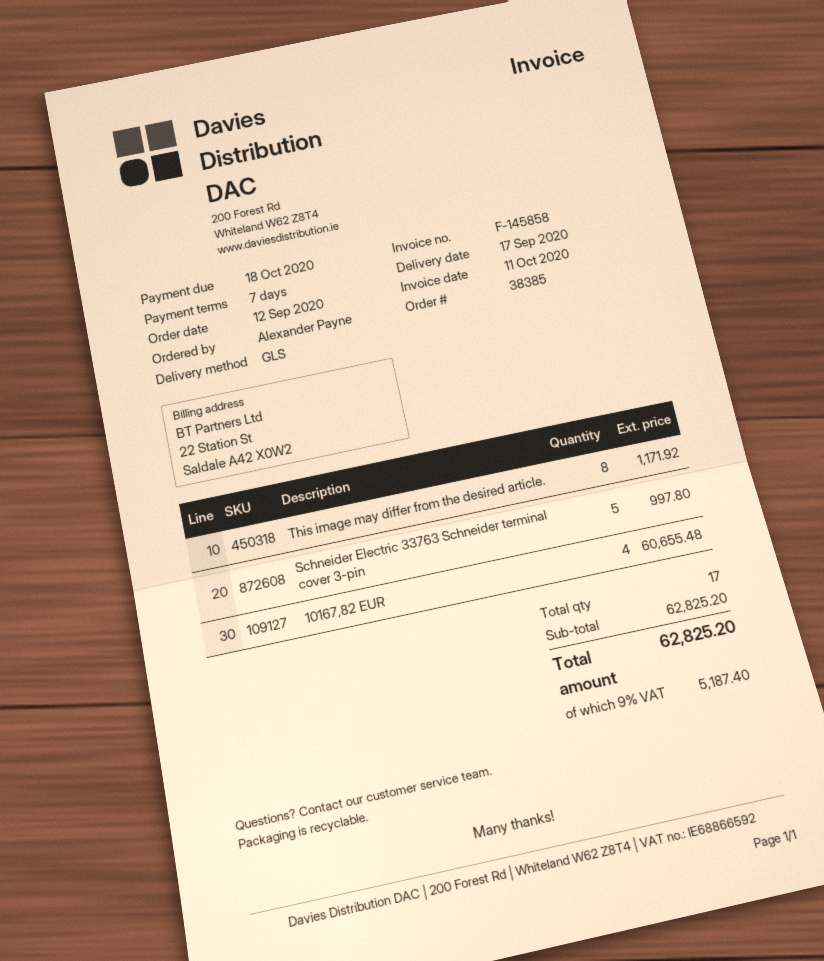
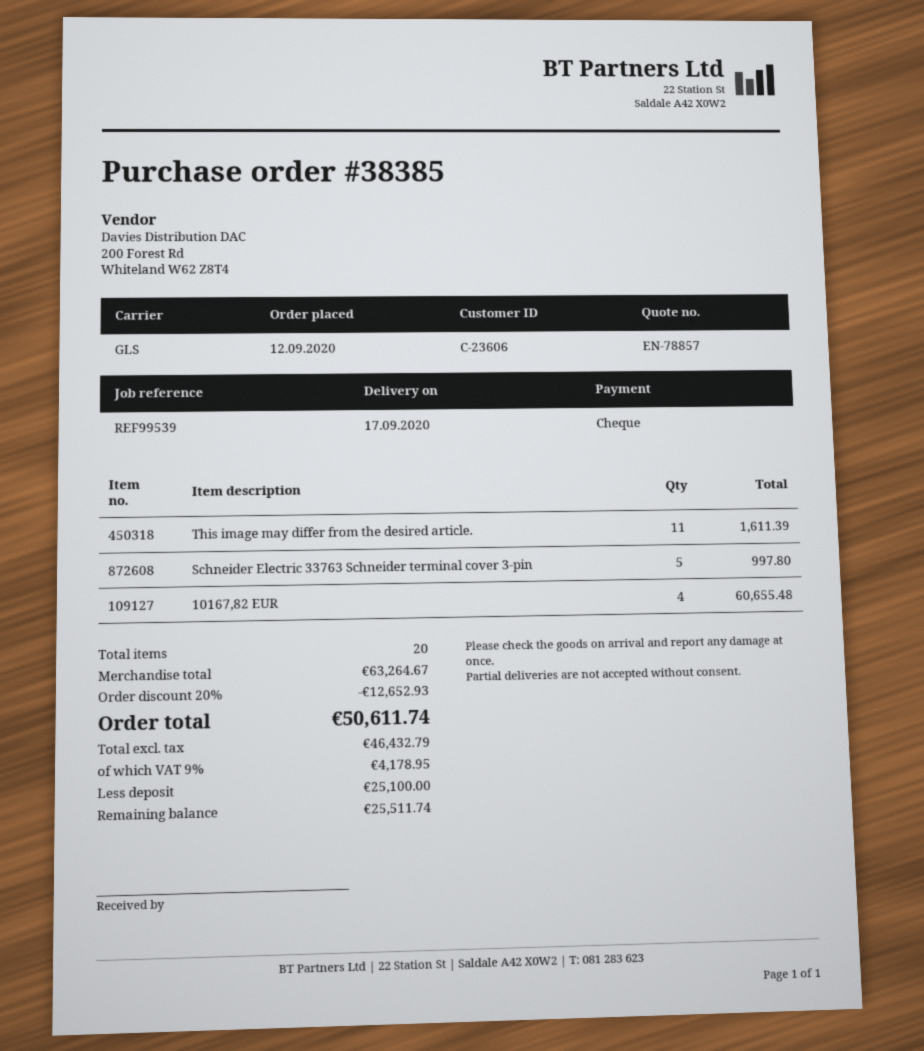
This image may differ from the desired article.: 8 for 1171.92 -> 11 for 1611.39
total quantity: 17 -> 20
subtotal: 62825.20 -> 63264.67
discount: none -> 20% = 12652.93
tax: 9% = 5187.40 -> 9% = 4178.95
total: 62825.20 -> 50611.74

